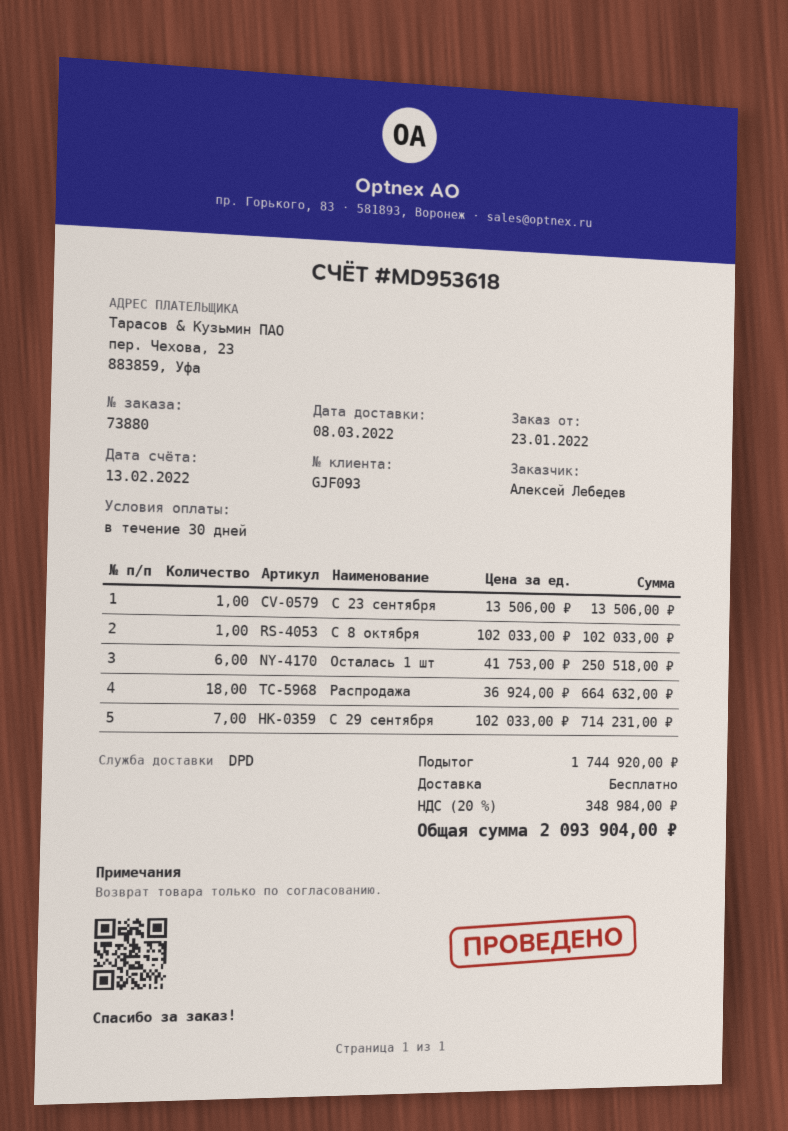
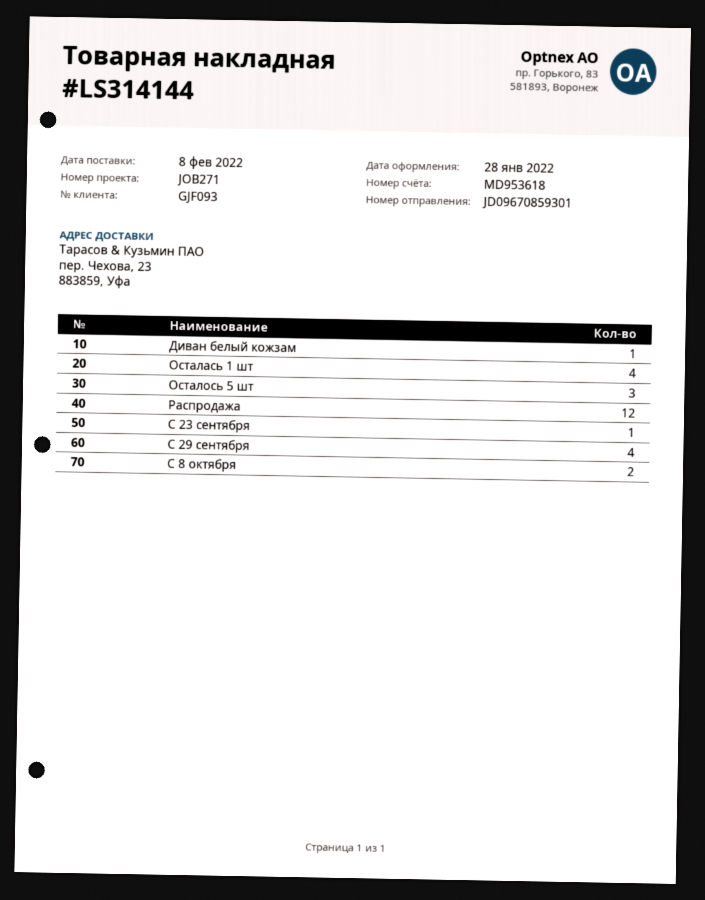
order date: 2022-01-23 -> 2022-01-28
delivery date: 2022-03-08 -> 2022-02-08
С 8 октября: 1 -> 2
Осталась 1 шт: 6 -> 4
Распродажа: 18 -> 12
С 29 сентября: 7 -> 4
Диван белый кожзам: none -> 1
Осталось 5 шт: none -> 3

